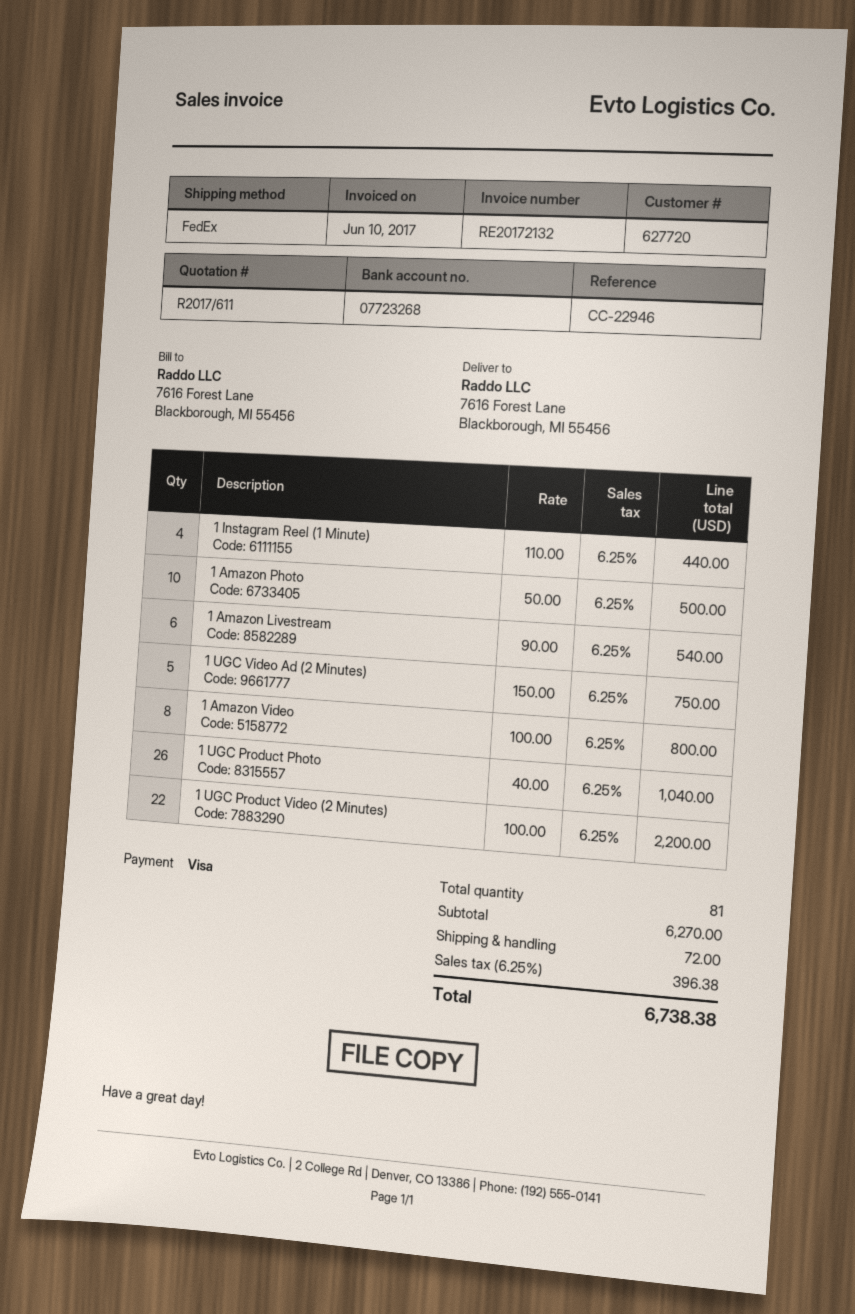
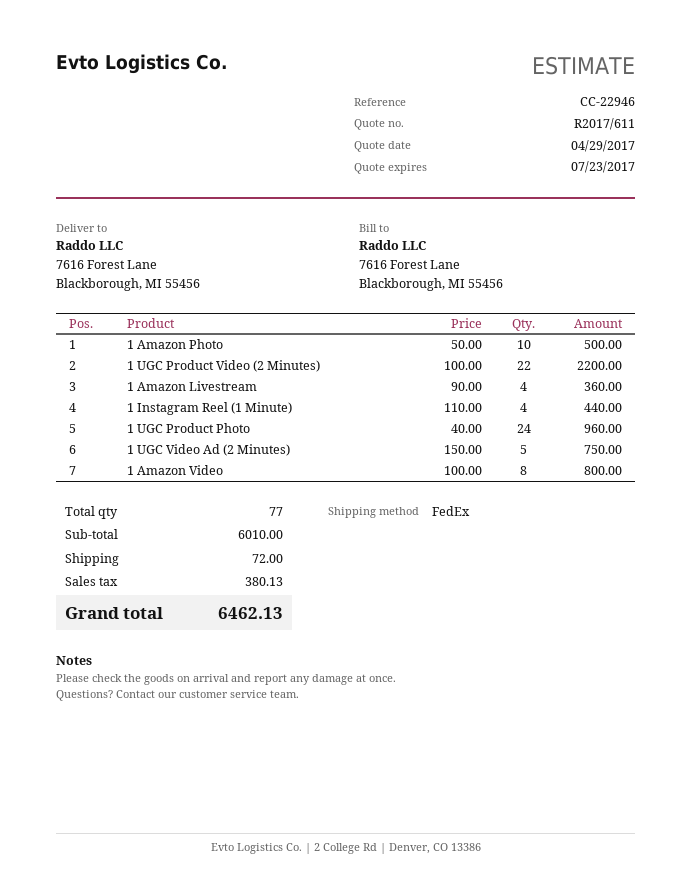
1 Amazon Livestream: 6 x 90.00 = 540.00 -> 4 x 90.00 = 360.00
1 UGC Product Photo: 26 x 40.00 = 1040.00 -> 24 x 40.00 = 960.00
total quantity: 81 -> 77
subtotal: 6270.00 -> 6010.00
tax: 396.38 -> 380.13
total: 6738.38 -> 6462.13

